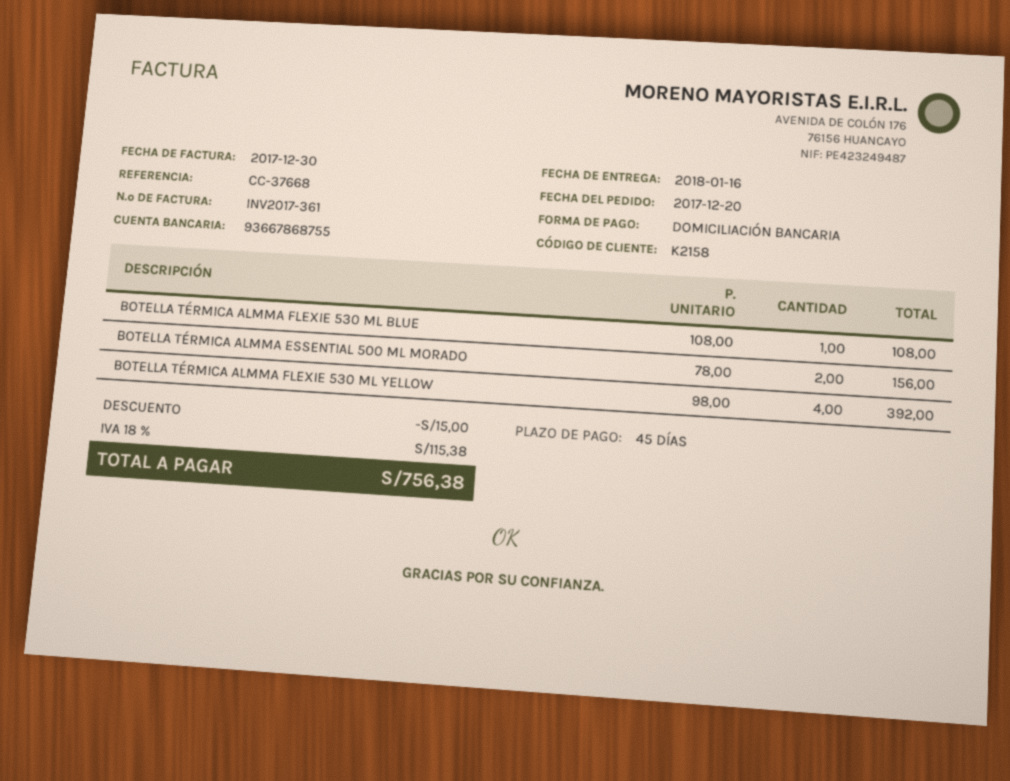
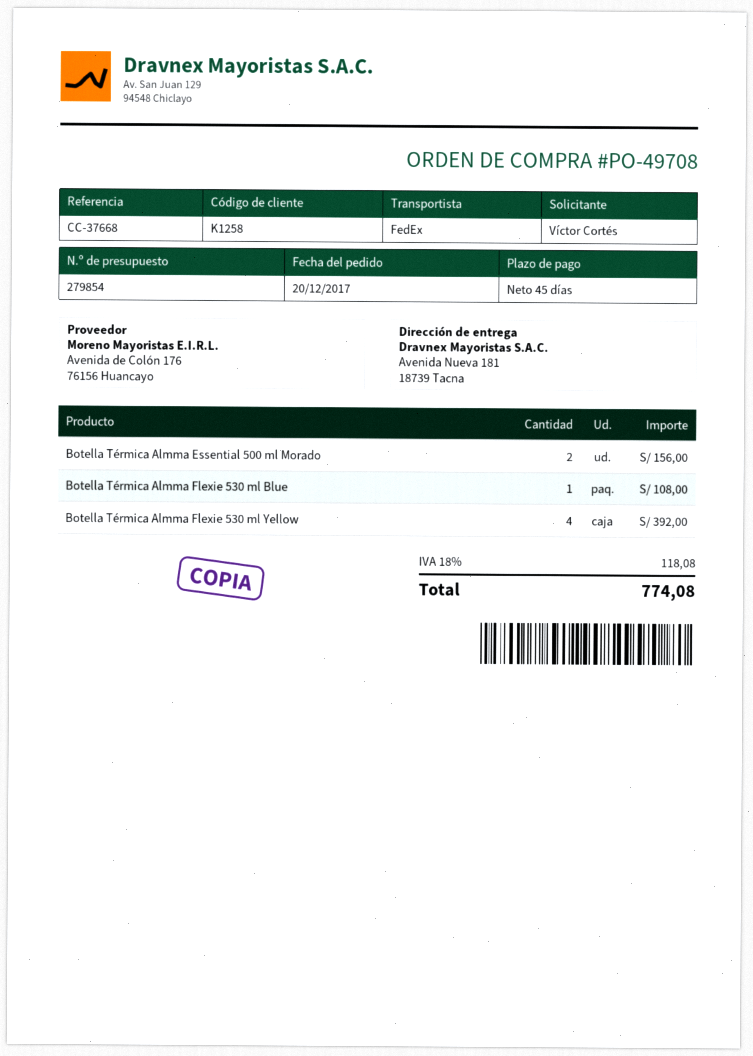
customer number: K2158 -> K1258
discount: 15.00 -> none
tax: 18% = 115.38 -> 18% = 118.08
total: 756.38 -> 774.08

